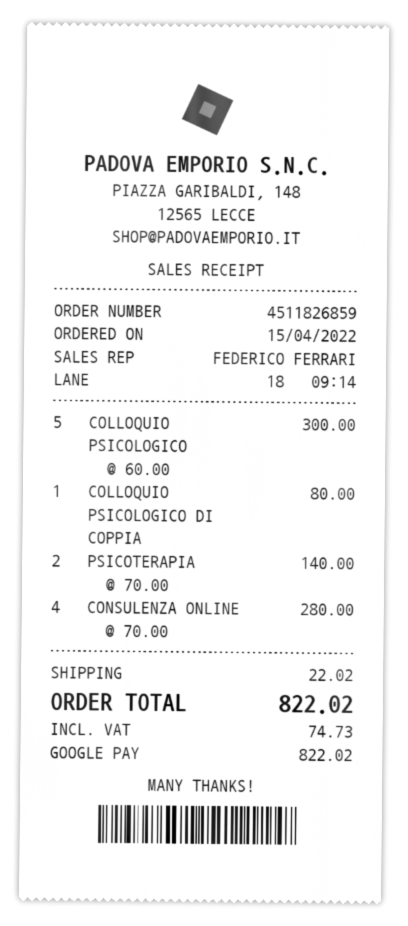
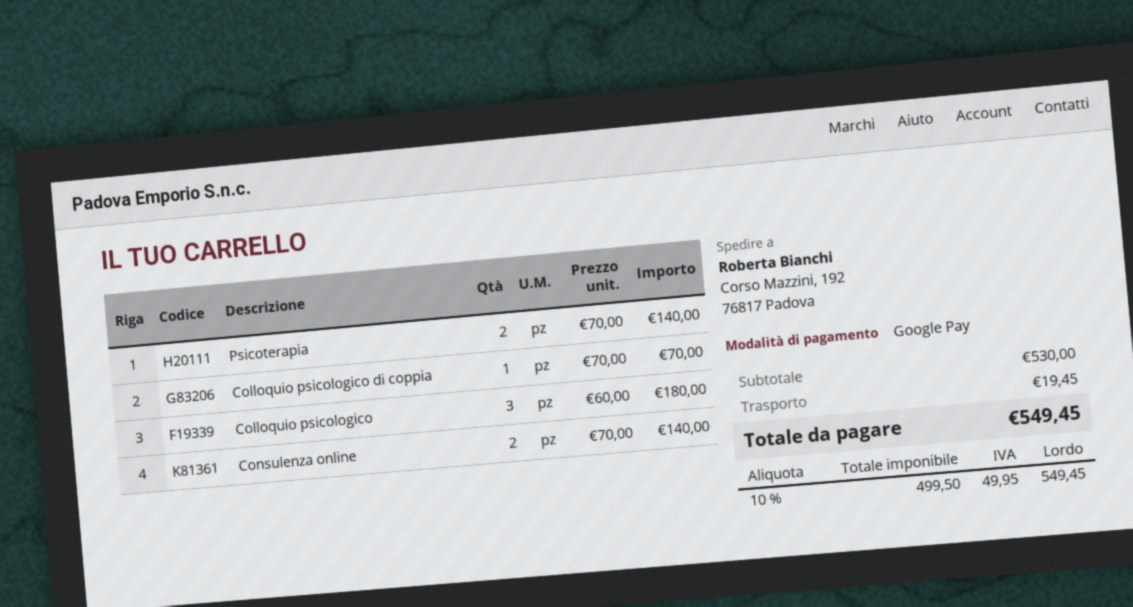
COLLOQUIO PSICOLOGICO: 5 x 60.00 = 300.00 -> 3 x 60.00 = 180.00
COLLOQUIO PSICOLOGICO DI COPPIA: 1 x 80.00 = 80.00 -> 1 x 70.00 = 70.00
CONSULENZA ONLINE: 4 x 70.00 = 280.00 -> 2 x 70.00 = 140.00
shipping: 22.02 -> 19.45
tax: 74.73 -> 49.95
total: 822.02 -> 549.45

